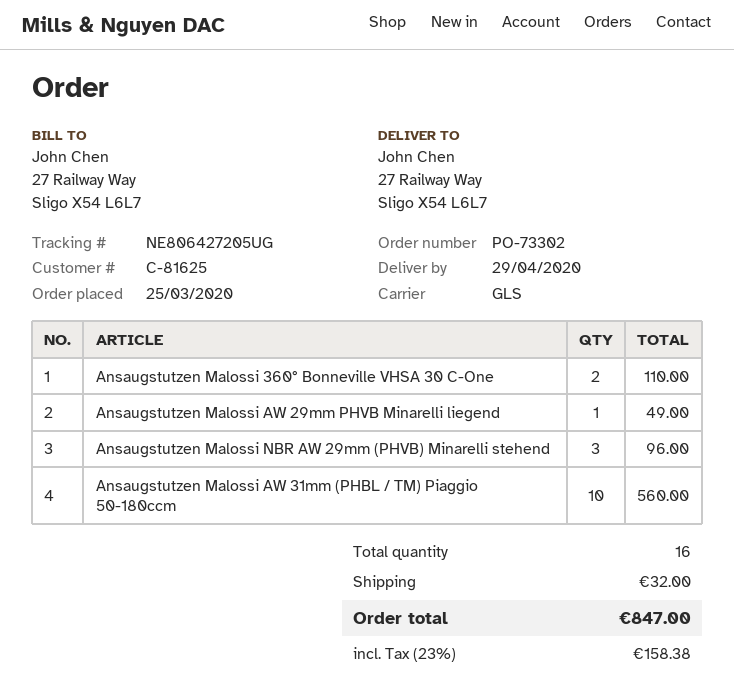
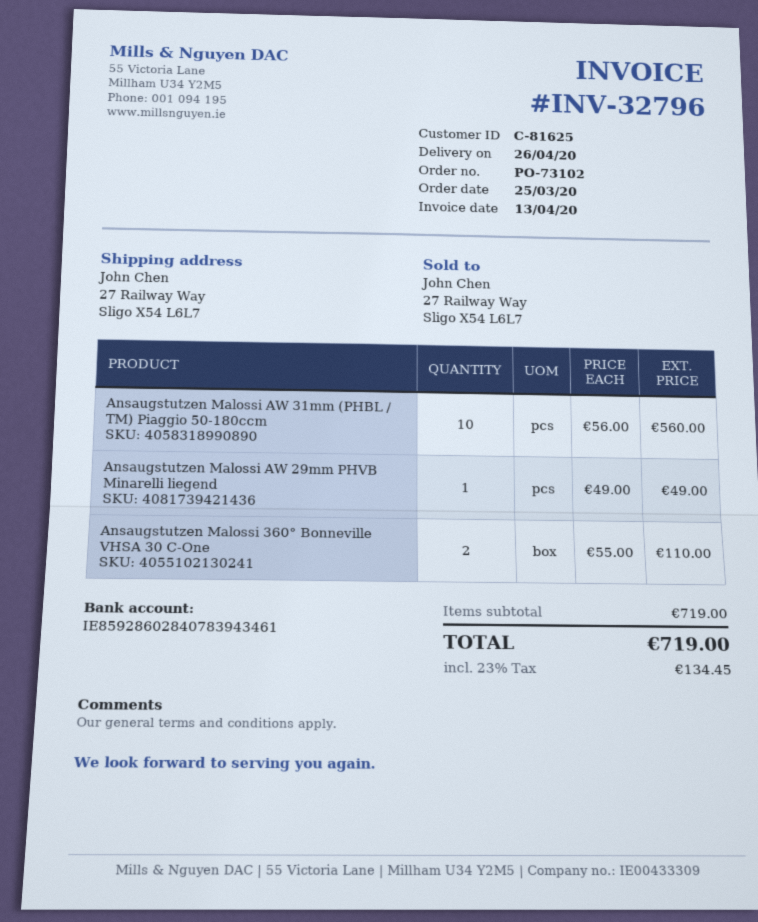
order number: PO-73302 -> PO-73102
delivery date: 2020-04-29 -> 2020-04-26
Ansaugstutzen Malossi NBR AW 29mm (PHVB) Minarelli stehend: 3 for 96.00 -> none
shipping: 32.00 -> none
tax: 23% = 158.38 -> 23% = 134.45
total: 847.00 -> 719.00

